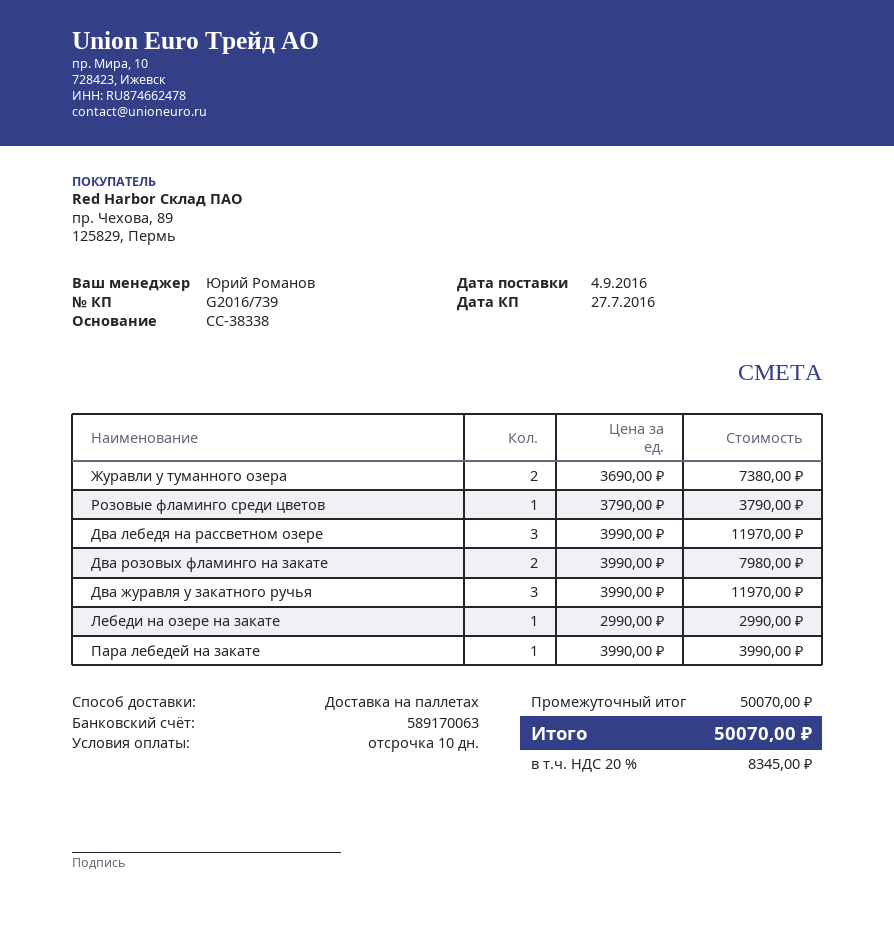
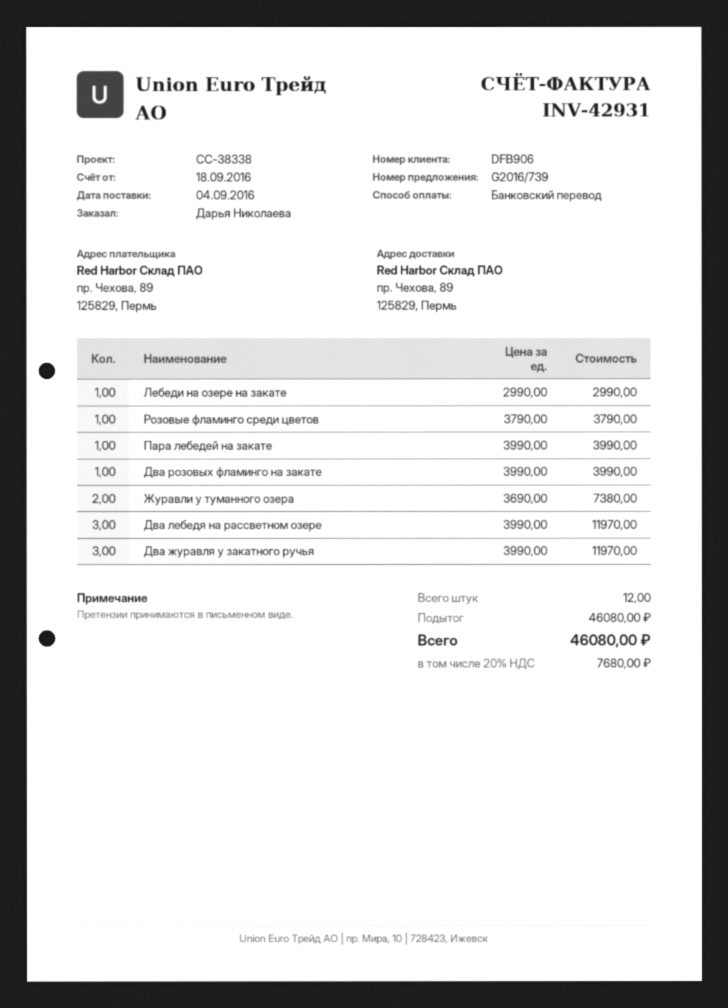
Два розовых фламинго на закате: 2 x 3990.00 = 7980.00 -> 1 x 3990.00 = 3990.00
subtotal: 50070.00 -> 46080.00
tax: 20% = 8345.00 -> 20% = 7680.00
total: 50070.00 -> 46080.00

